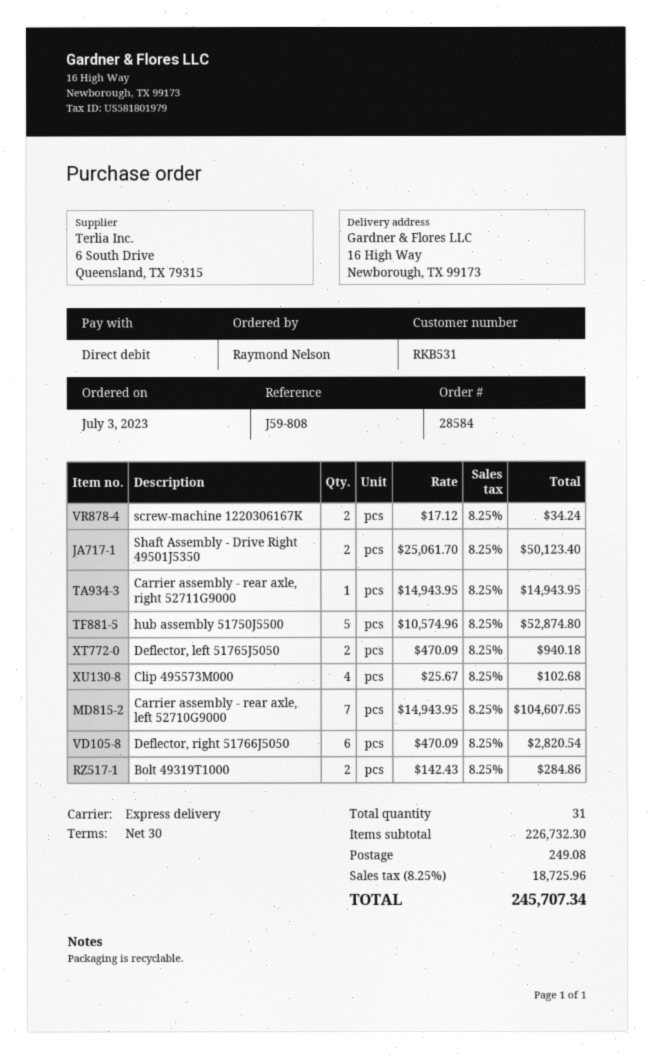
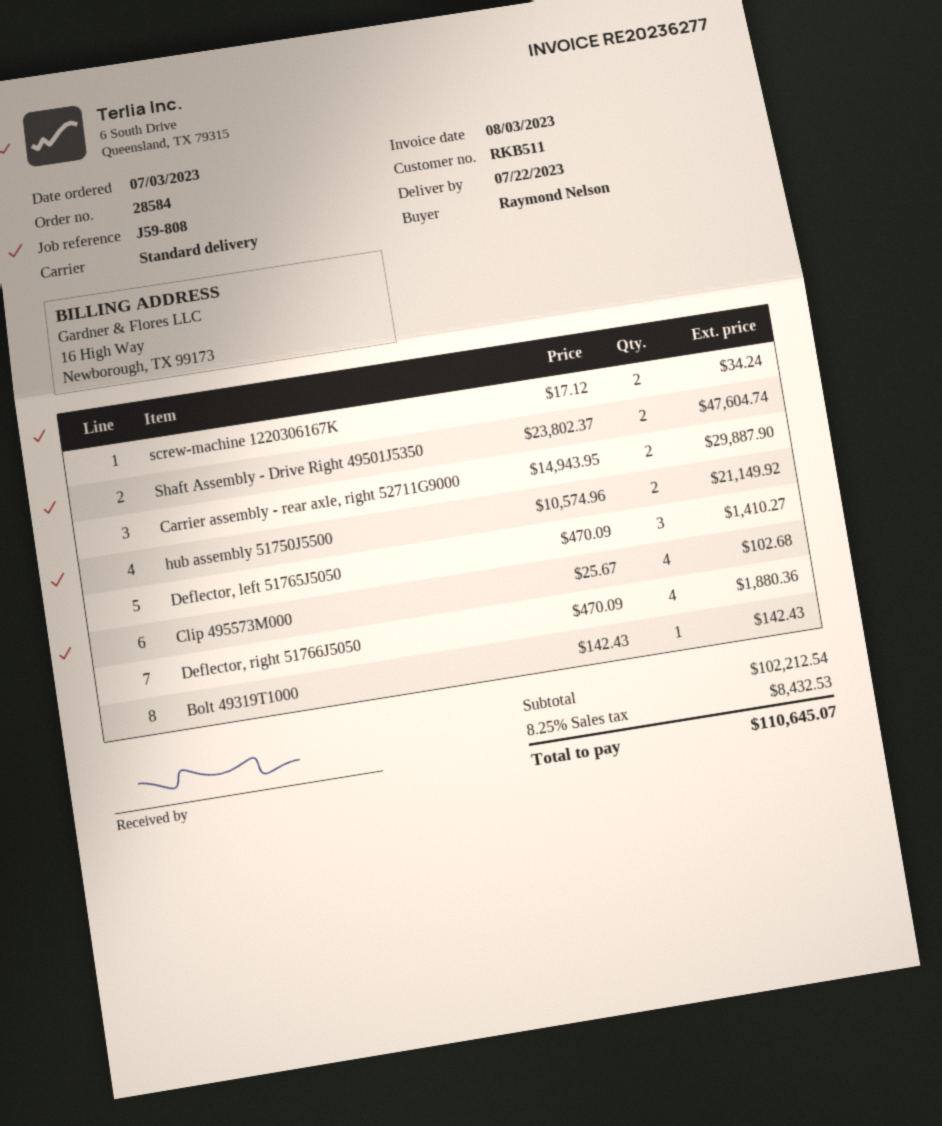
customer number: RKB531 -> RKB511
shipping method: express -> standard
Shaft Assembly - Drive Right 49501J5350: 2 x 25061.70 = 50123.40 -> 2 x 23802.37 = 47604.74
Carrier assembly - rear axle, right 52711G9000: 1 x 14943.95 = 14943.95 -> 2 x 14943.95 = 29887.90
hub assembly 51750J5500: 5 x 10574.96 = 52874.80 -> 2 x 10574.96 = 21149.92
Deflector, left 51765J5050: 2 x 470.09 = 940.18 -> 3 x 470.09 = 1410.27
Carrier assembly - rear axle, left 52710G9000: 7 x 14943.95 = 104607.65 -> none
Deflector, right 51766J5050: 6 x 470.09 = 2820.54 -> 4 x 470.09 = 1880.36
Bolt 49319T1000: 2 x 142.43 = 284.86 -> 1 x 142.43 = 142.43
subtotal: 226732.30 -> 102212.54
shipping: 249.08 -> none
tax: 8.25% = 18725.96 -> 8.25% = 8432.53
total: 245707.34 -> 110645.07

